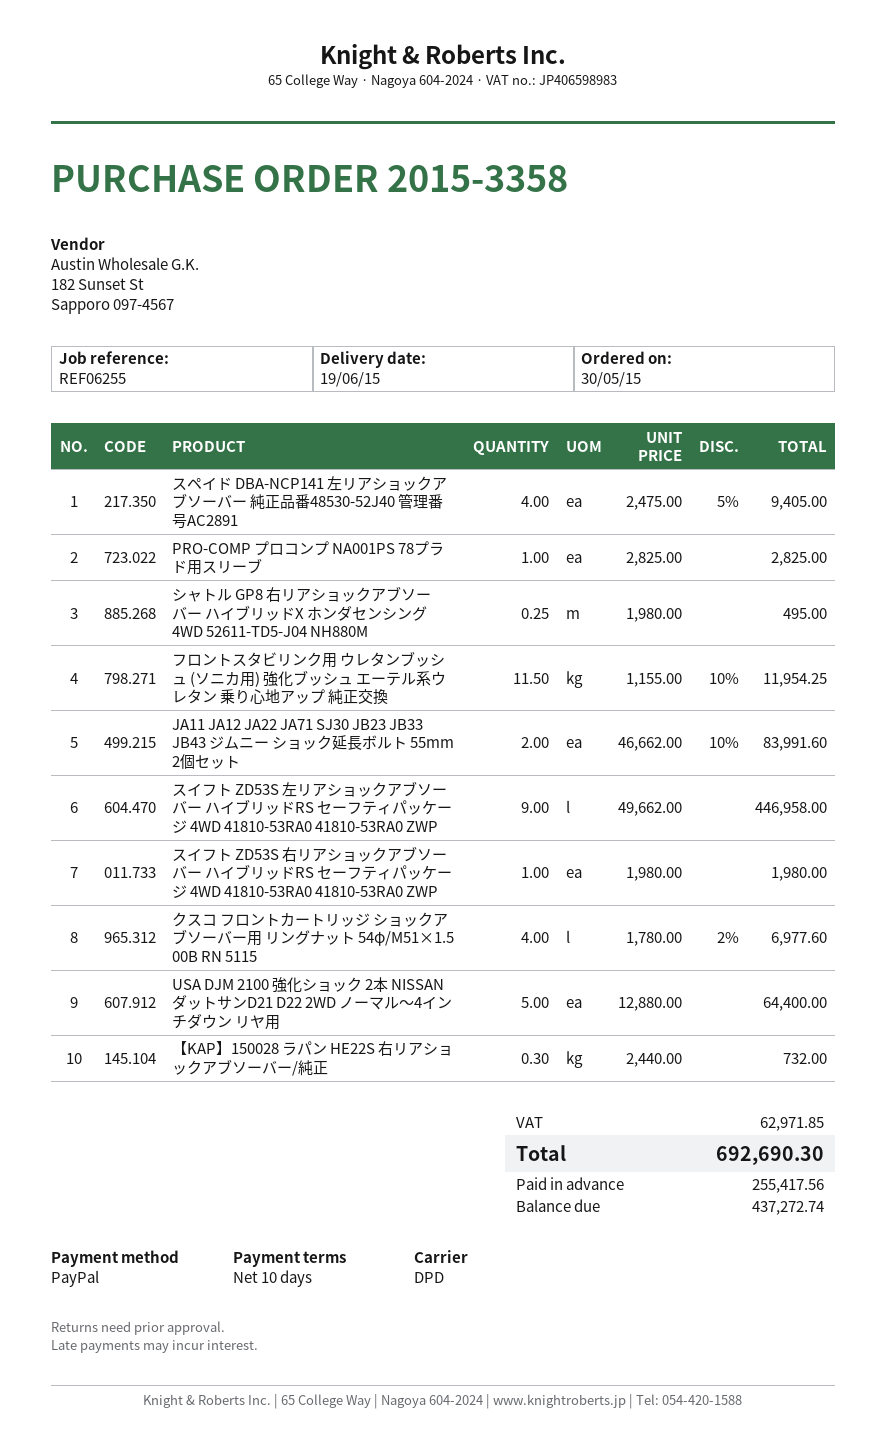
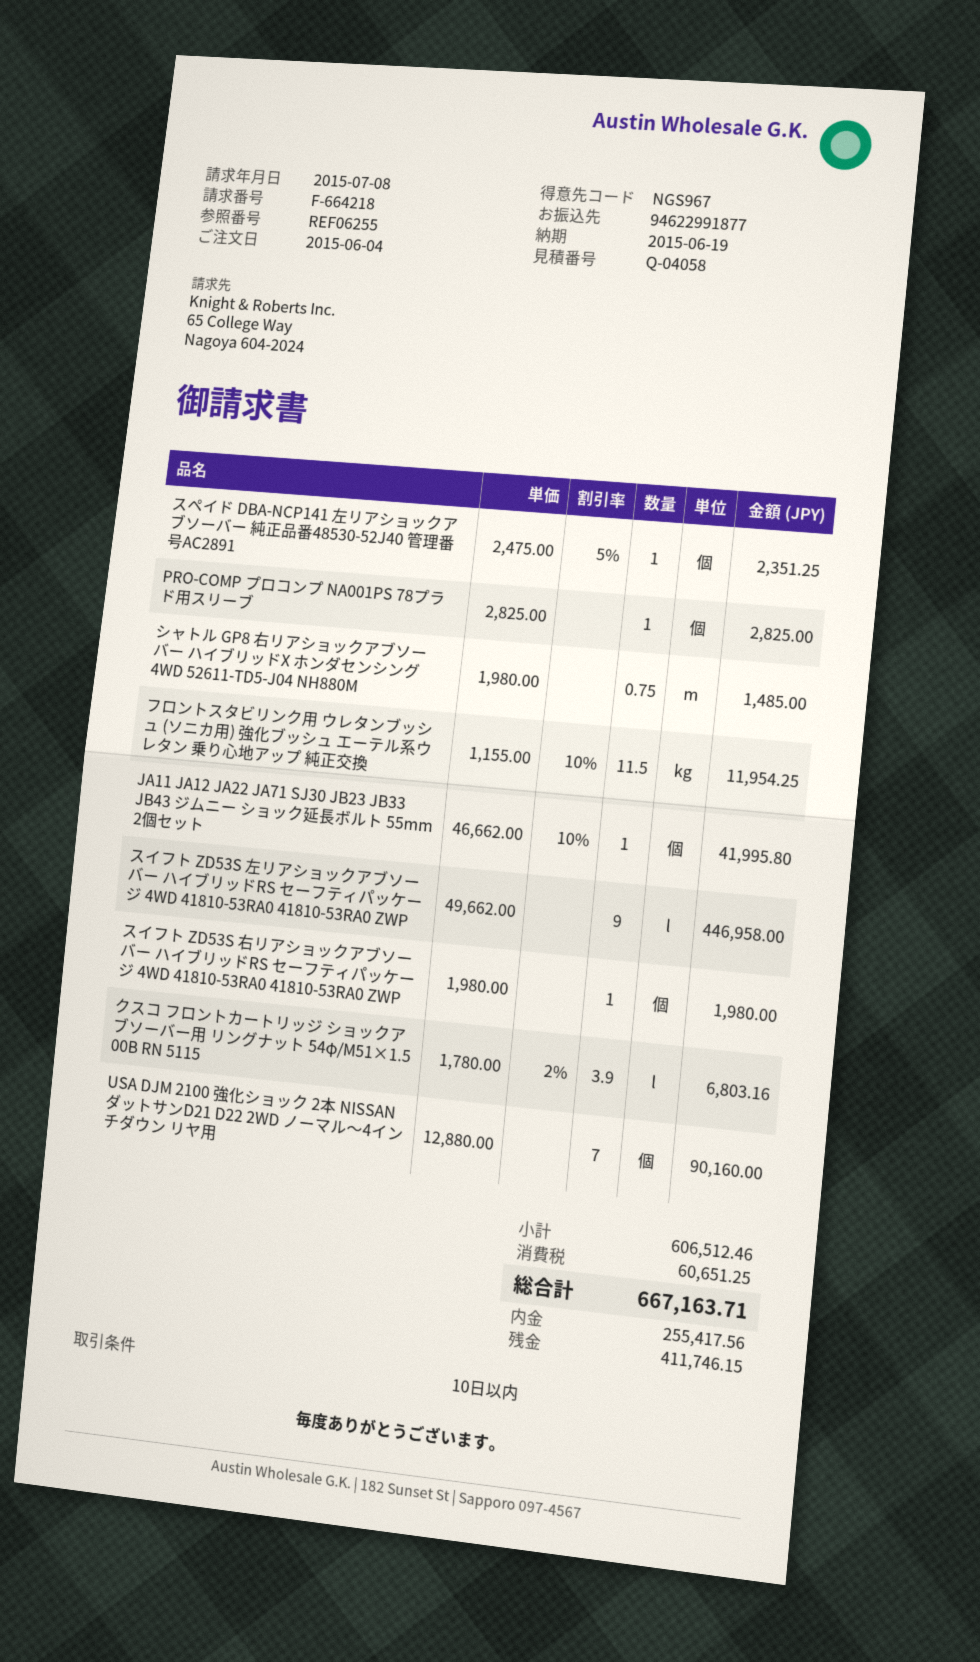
order date: 2015-05-30 -> 2015-06-04
スペイド DBA-NCP141 左リアショックアブソーバー 純正品番48530-52J40 管理番号AC2891: 4 x 2475.00 - 5% = 9405.00 -> 1 x 2475.00 - 5% = 2351.25
シャトル GP8 右リアショックアブソーバー ハイブリッドX ホンダセンシング 4WD 52611-TD5-J04 NH880M: 0.25 x 1980.00 = 495.00 -> 0.75 x 1980.00 = 1485.00
JA11 JA12 JA22 JA71 SJ30 JB23 JB33 JB43 ジムニー ショック延長ボルト 55mm 2個セット: 2 x 46662.00 - 10% = 83991.60 -> 1 x 46662.00 - 10% = 41995.80
クスコ フロントカートリッジ ショックアブソーバー用 リングナット 54φ/M51×1.5 00B RN 5115: 4 x 1780.00 - 2% = 6977.60 -> 3.9 x 1780.00 - 2% = 6803.16
USA DJM 2100 強化ショック 2本 NISSAN ダットサンD21 D22 2WD ノーマル〜4インチダウン リヤ用: 5 x 12880.00 = 64400.00 -> 7 x 12880.00 = 90160.00
【KAP】150028 ラパン HE22S 右リアショックアブソーバー/純正: 0.3 x 2440.00 = 732.00 -> none
tax: 62971.85 -> 60651.25
total: 692690.30 -> 667163.71
balance: 437272.74 -> 411746.15

